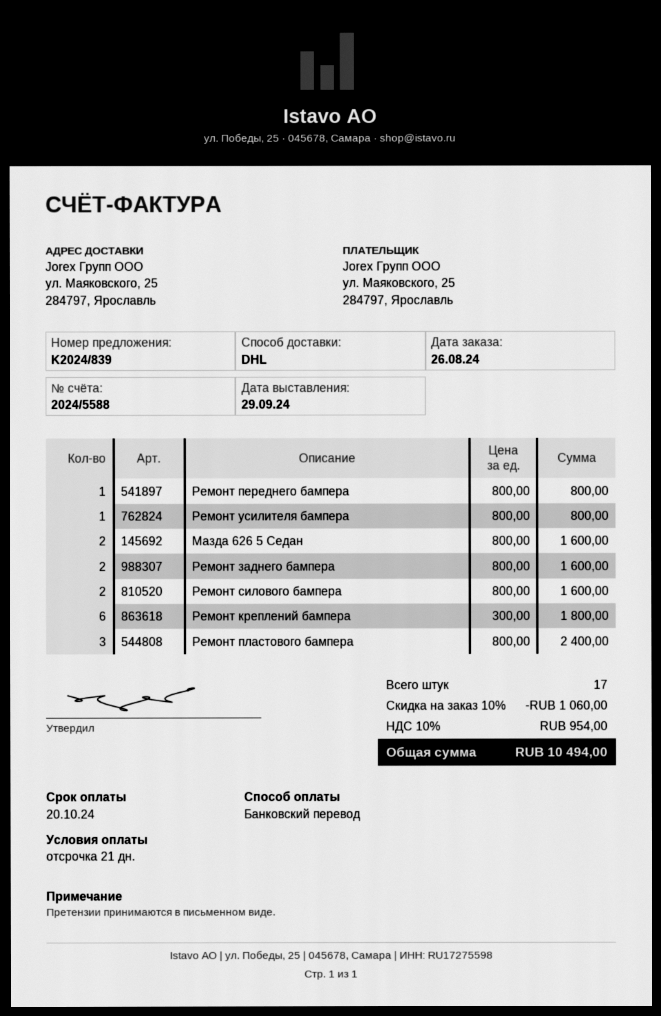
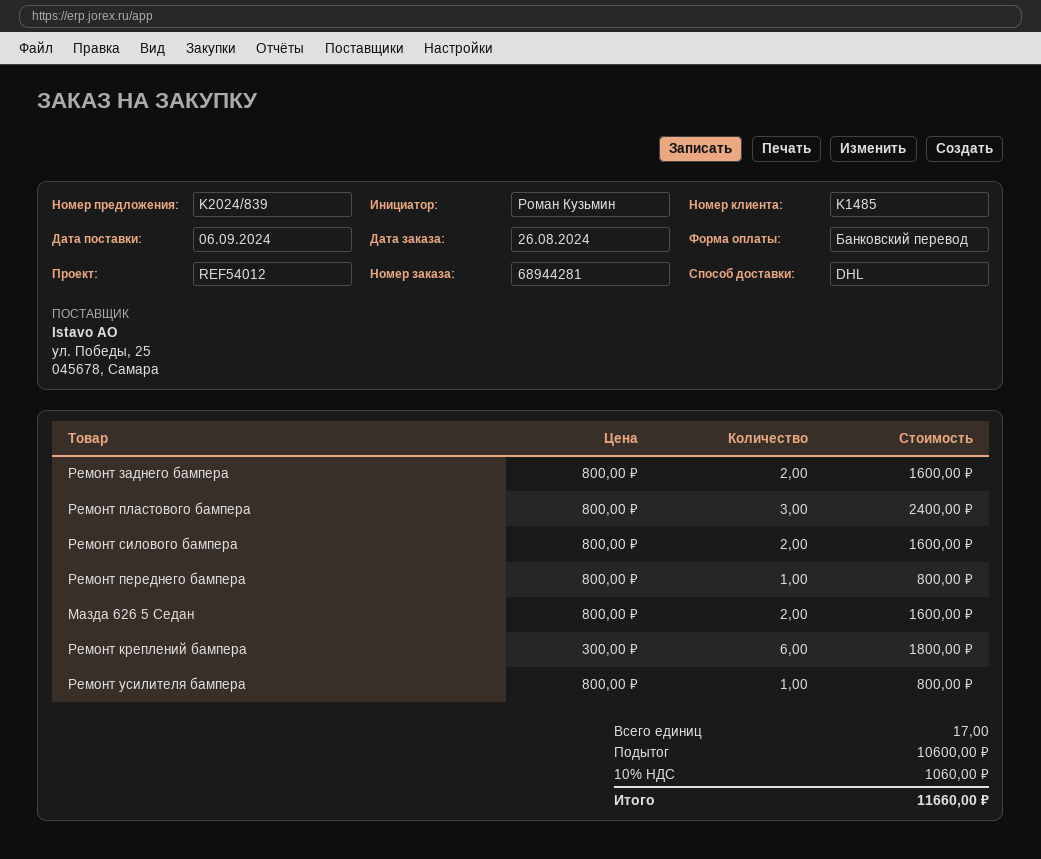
discount: 10% = 1060.00 -> none
tax: 10% = 954.00 -> 10% = 1060.00
total: 10494.00 -> 11660.00

